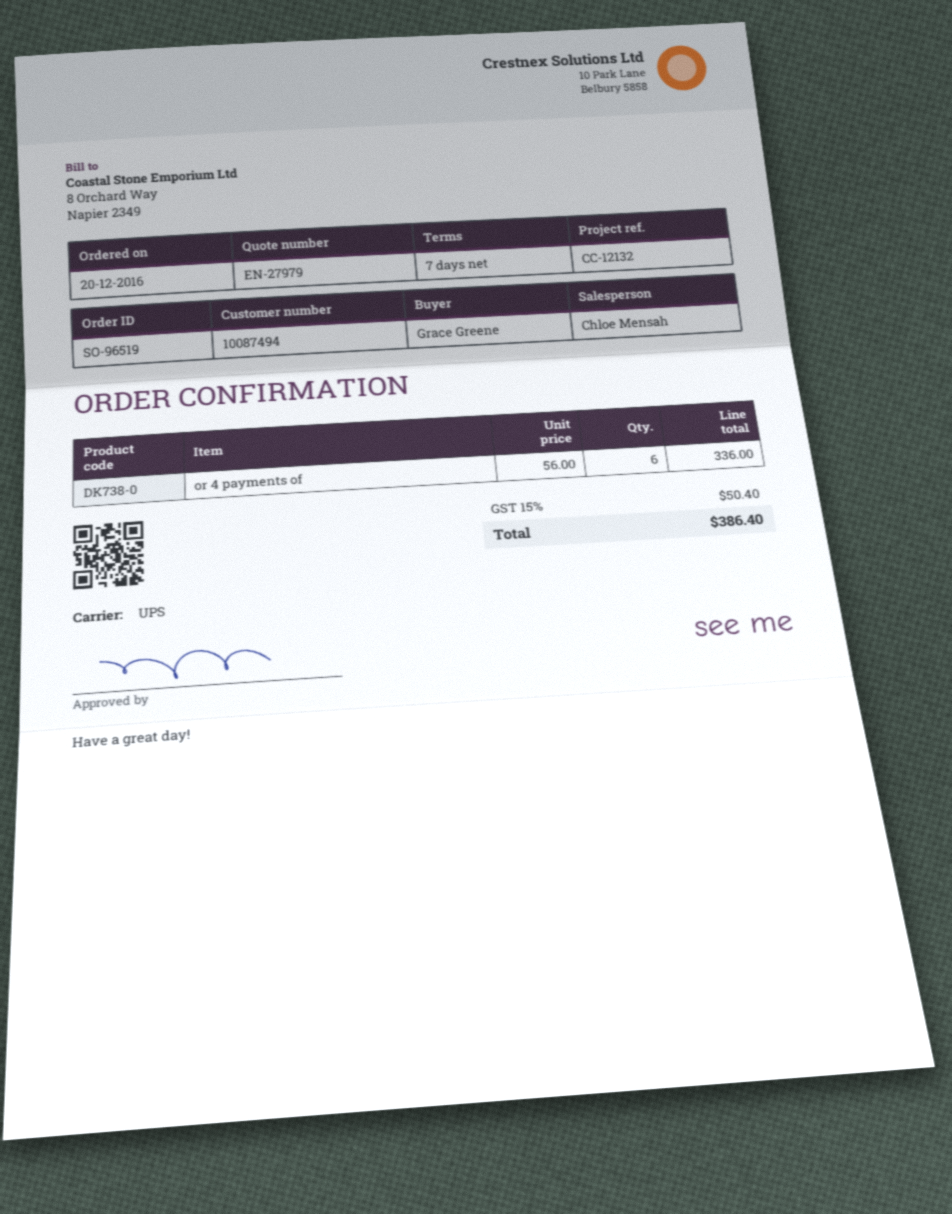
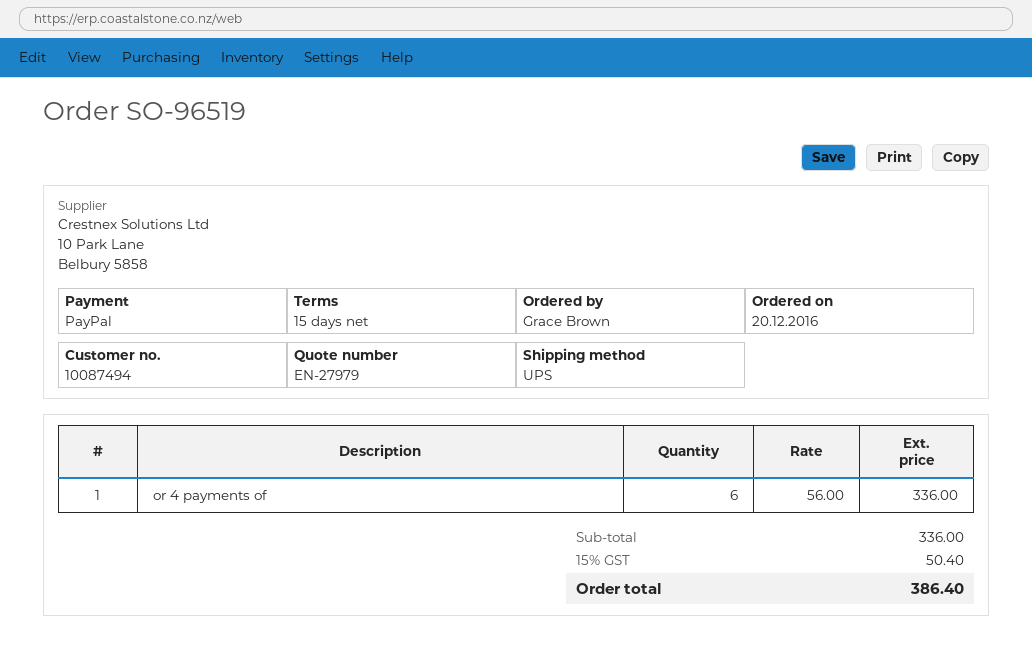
payment terms: 7 days -> 15 days
ordered by: Grace Greene -> Grace Brown

